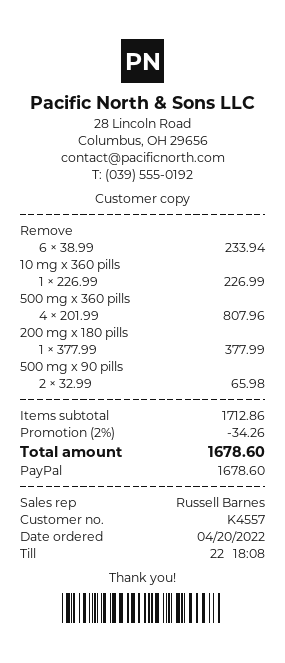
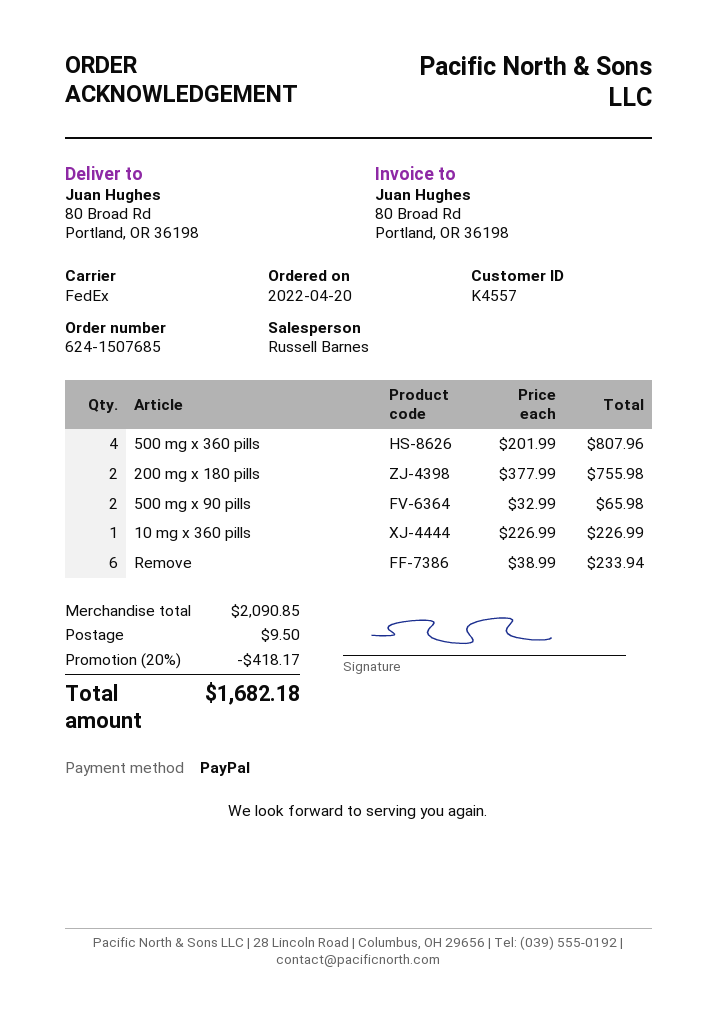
200 mg x 180 pills: 1 x 377.99 = 377.99 -> 2 x 377.99 = 755.98
subtotal: 1712.86 -> 2090.85
discount: 2% = 34.26 -> 20% = 418.17
shipping: none -> 9.50
total: 1678.60 -> 1682.18

